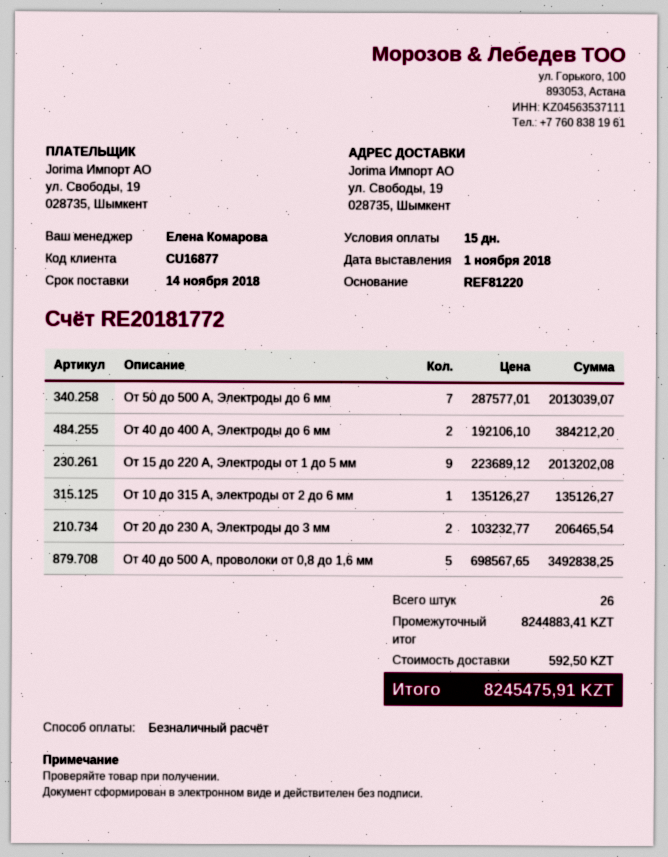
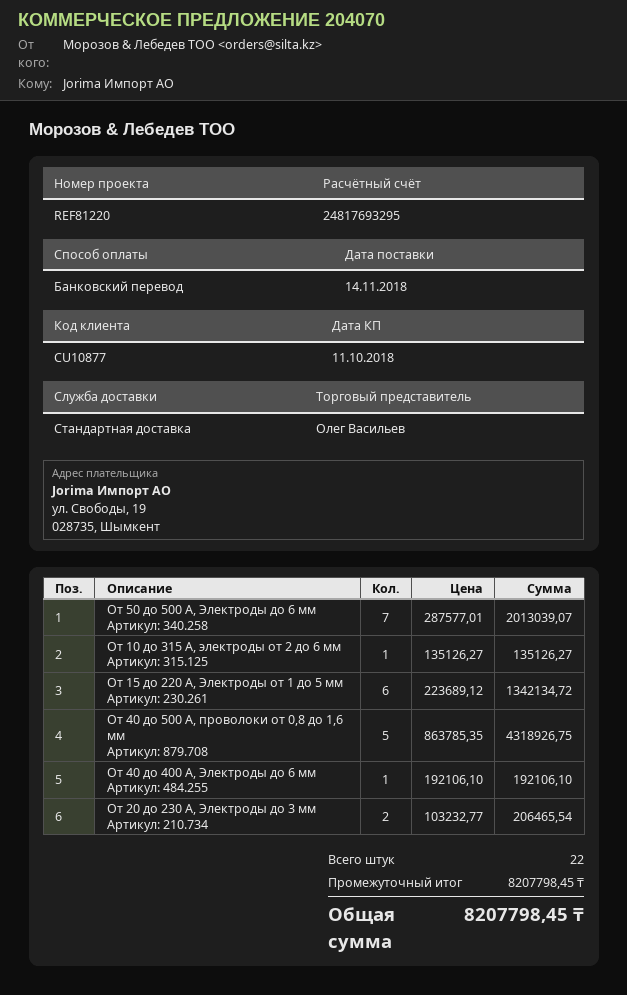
customer number: CU16877 -> CU10877
sales rep: Елена Комарова -> Олег Васильев
От 40 до 400 А, Электроды до 6 мм: 2 x 192106.10 = 384212.20 -> 1 x 192106.10 = 192106.10
От 15 до 220 А, Электроды от 1 до 5 мм: 9 x 223689.12 = 2013202.08 -> 6 x 223689.12 = 1342134.72
От 40 до 500 А, проволоки от 0,8 до 1,6 мм: 5 x 698567.65 = 3492838.25 -> 5 x 863785.35 = 4318926.75
total quantity: 26 -> 22
subtotal: 8244883.41 -> 8207798.45
shipping: 592.50 -> none
total: 8245475.91 -> 8207798.45

